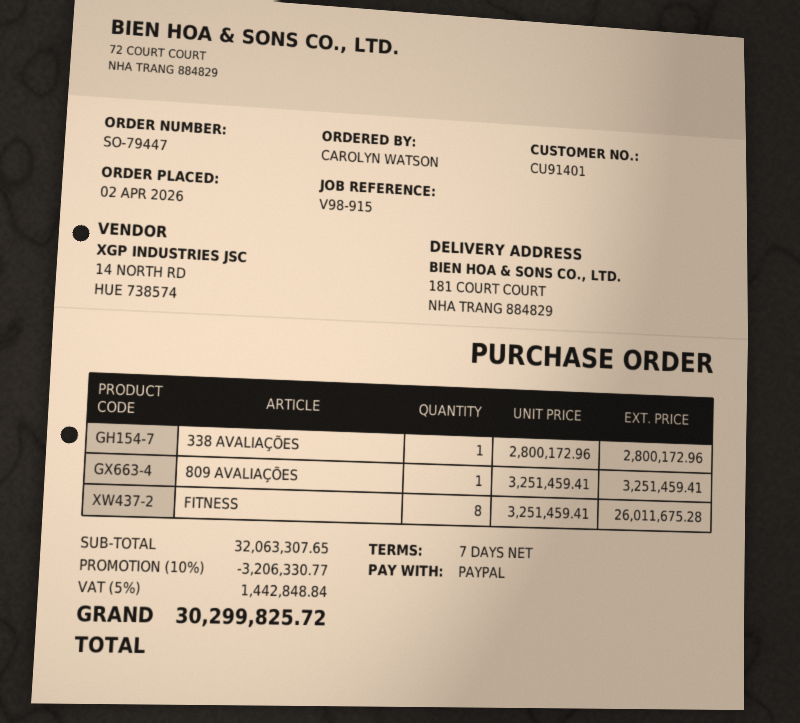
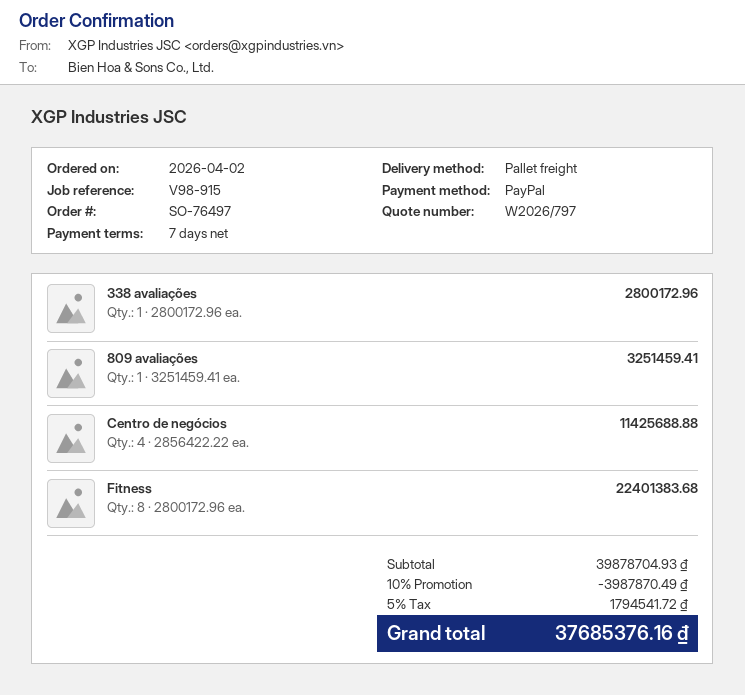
order number: SO-79447 -> SO-76497
FITNESS: 8 x 3251459.41 = 26011675.28 -> 8 x 2800172.96 = 22401383.68
Centro de negócios: none -> 4 x 2856422.22 = 11425688.88
subtotal: 32063307.65 -> 39878704.93
discount: 10% = 3206330.77 -> 10% = 3987870.49
tax: 5% = 1442848.84 -> 5% = 1794541.72
total: 30299825.72 -> 37685376.16

